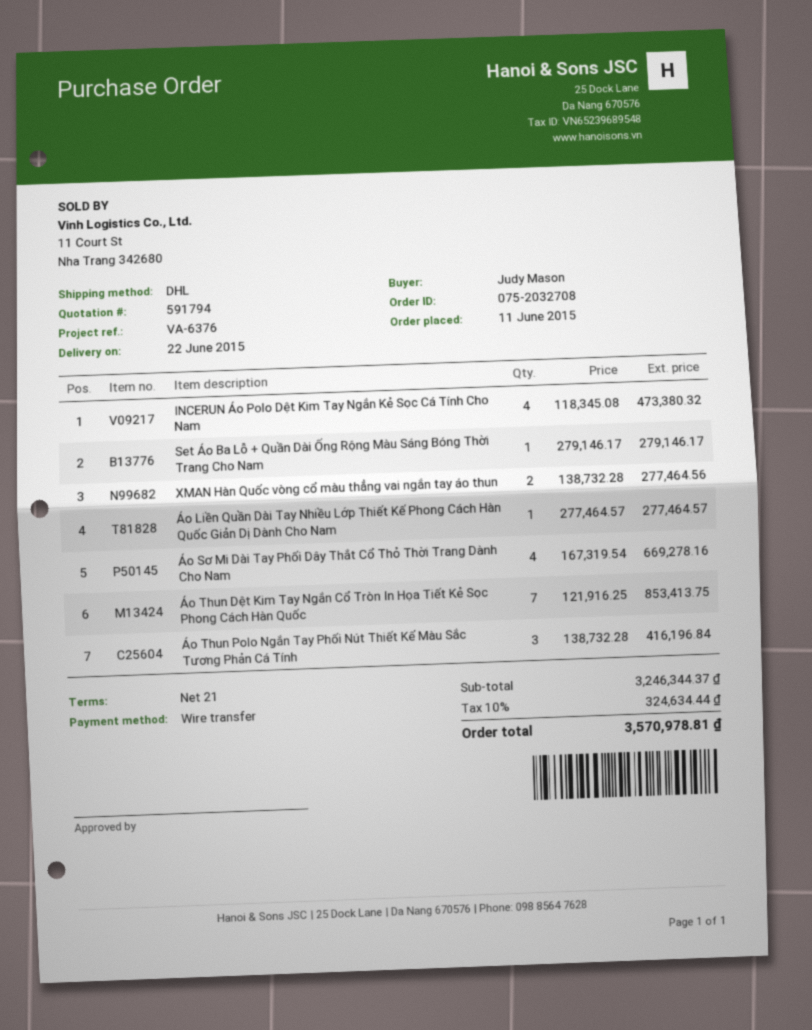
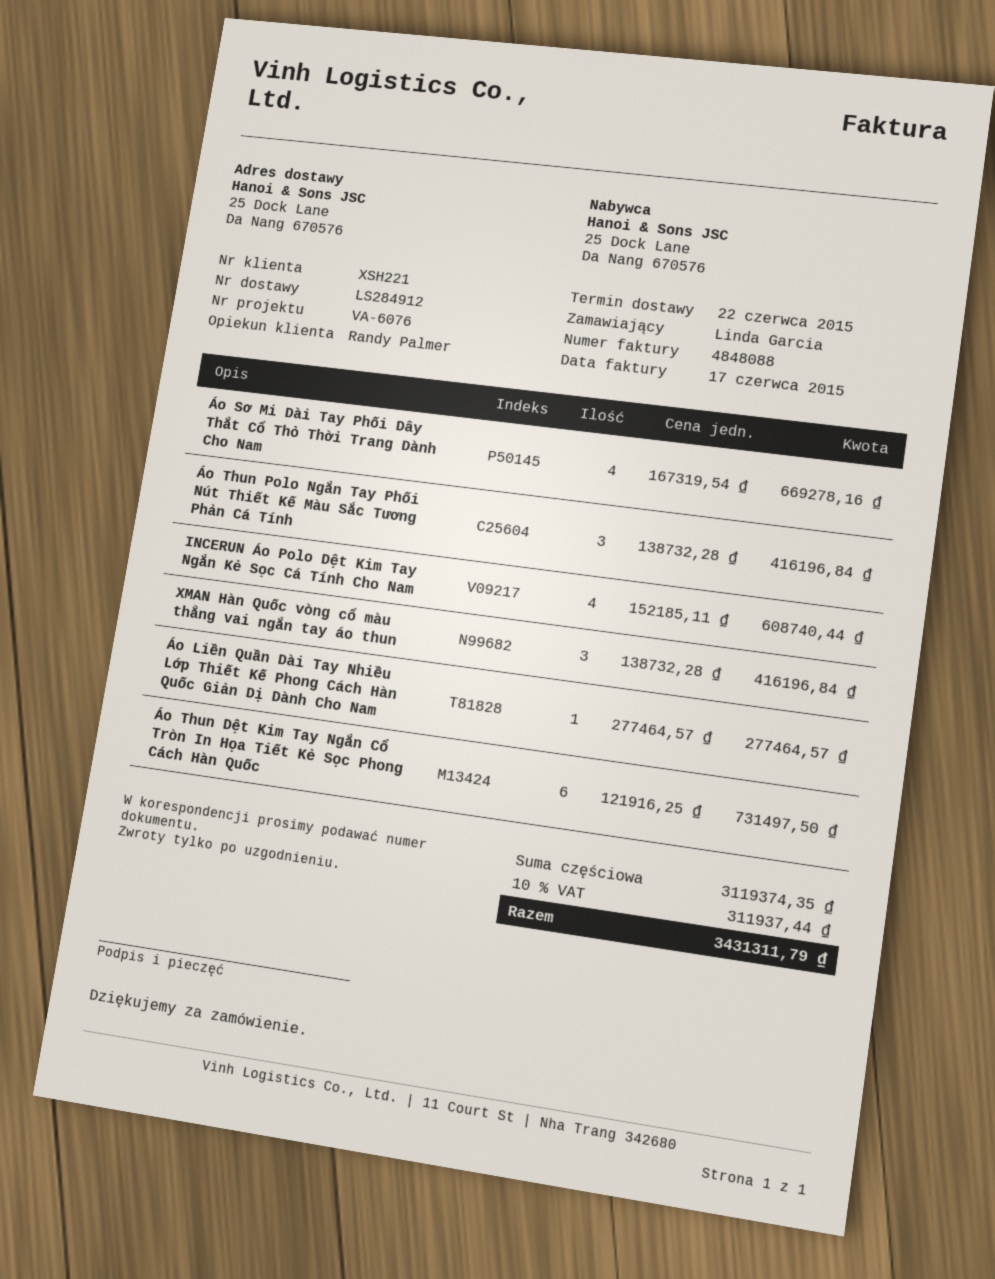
reference: VA-6376 -> VA-6076
ordered by: Judy Mason -> Linda Garcia
INCERUN Áo Polo Dệt Kim Tay Ngắn Kẻ Sọc Cá Tính Cho Nam: 4 x 118345.08 = 473380.32 -> 4 x 152185.11 = 608740.44
Set Áo Ba Lỗ + Quần Dài Ống Rộng Màu Sáng Bóng Thời Trang Cho Nam: 1 x 279146.17 = 279146.17 -> none
XMAN Hàn Quốc vòng cổ màu thẳng vai ngắn tay áo thun: 2 x 138732.28 = 277464.56 -> 3 x 138732.28 = 416196.84
Áo Thun Dệt Kim Tay Ngắn Cổ Tròn In Họa Tiết Kẻ Sọc Phong Cách Hàn Quốc: 7 x 121916.25 = 853413.75 -> 6 x 121916.25 = 731497.50
subtotal: 3246344.37 -> 3119374.35
tax: 10% = 324634.44 -> 10% = 311937.44
total: 3570978.81 -> 3431311.79

